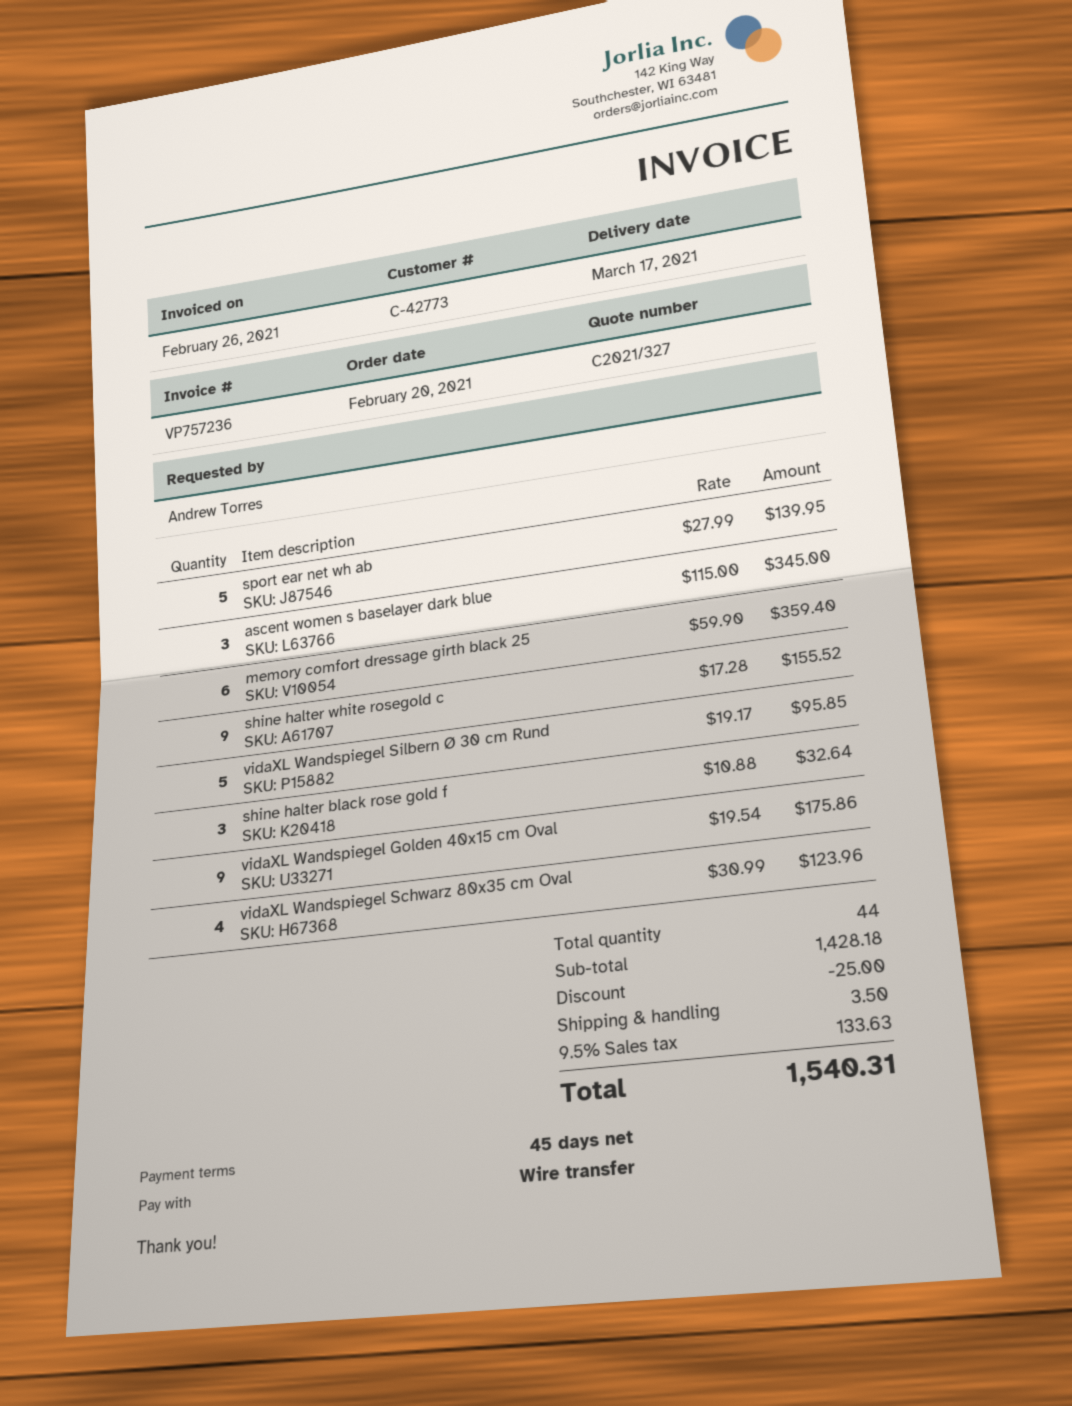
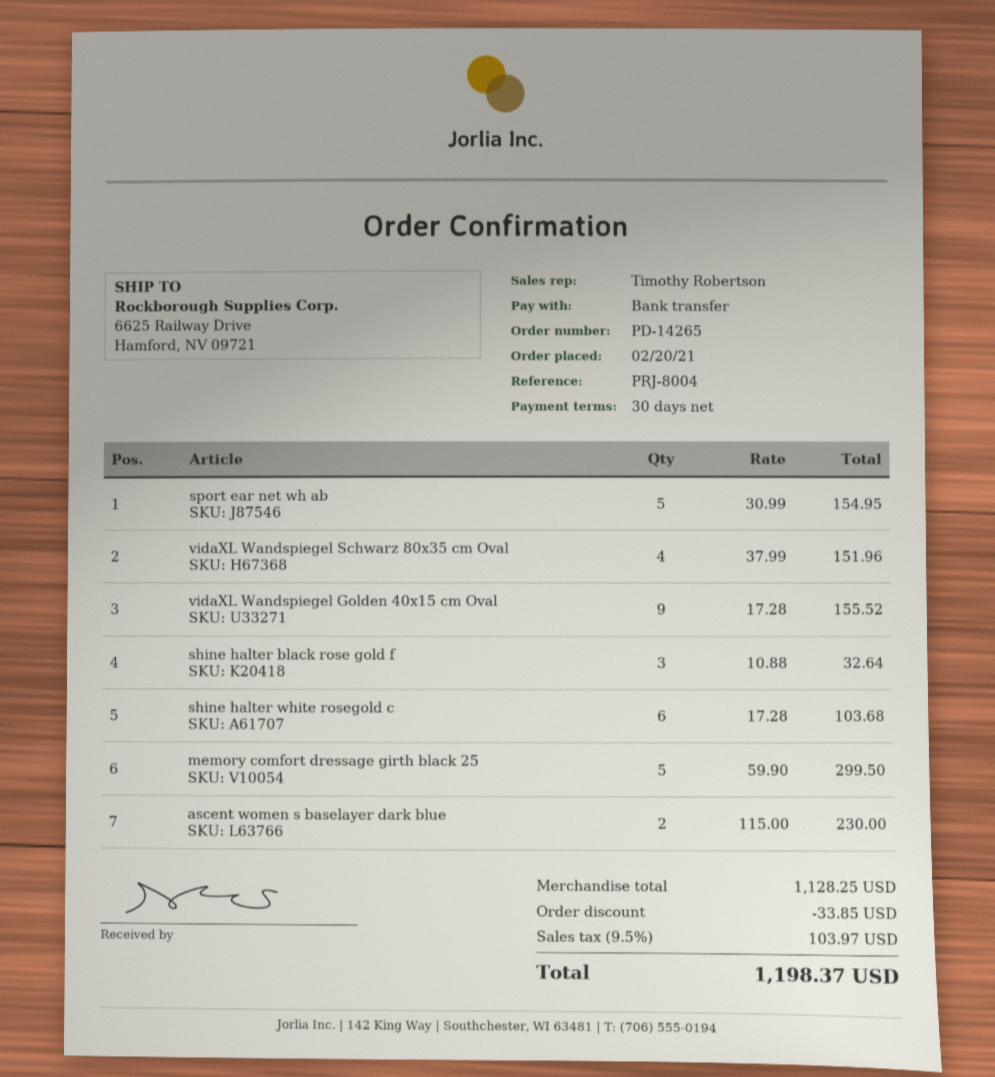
payment terms: 45 days -> 30 days
sport ear net wh ab: 5 x 27.99 = 139.95 -> 5 x 30.99 = 154.95
ascent women s baselayer dark blue: 3 x 115.00 = 345.00 -> 2 x 115.00 = 230.00
memory comfort dressage girth black 25: 6 x 59.90 = 359.40 -> 5 x 59.90 = 299.50
shine halter white rosegold c: 9 x 17.28 = 155.52 -> 6 x 17.28 = 103.68
vidaXL Wandspiegel Silbern Ø 30 cm Rund: 5 x 19.17 = 95.85 -> none
vidaXL Wandspiegel Golden 40x15 cm Oval: 9 x 19.54 = 175.86 -> 9 x 17.28 = 155.52
vidaXL Wandspiegel Schwarz 80x35 cm Oval: 4 x 30.99 = 123.96 -> 4 x 37.99 = 151.96
subtotal: 1428.18 -> 1128.25
discount: 25.00 -> 33.85
shipping: 3.50 -> none
tax: 9.5% = 133.63 -> 9.5% = 103.97
total: 1540.31 -> 1198.37

